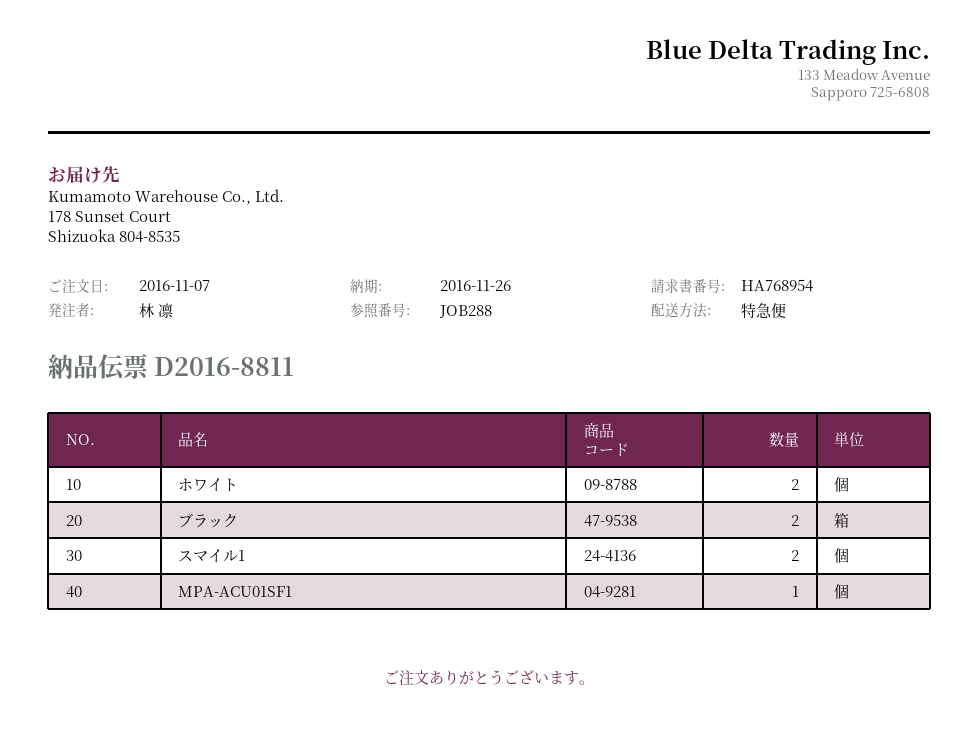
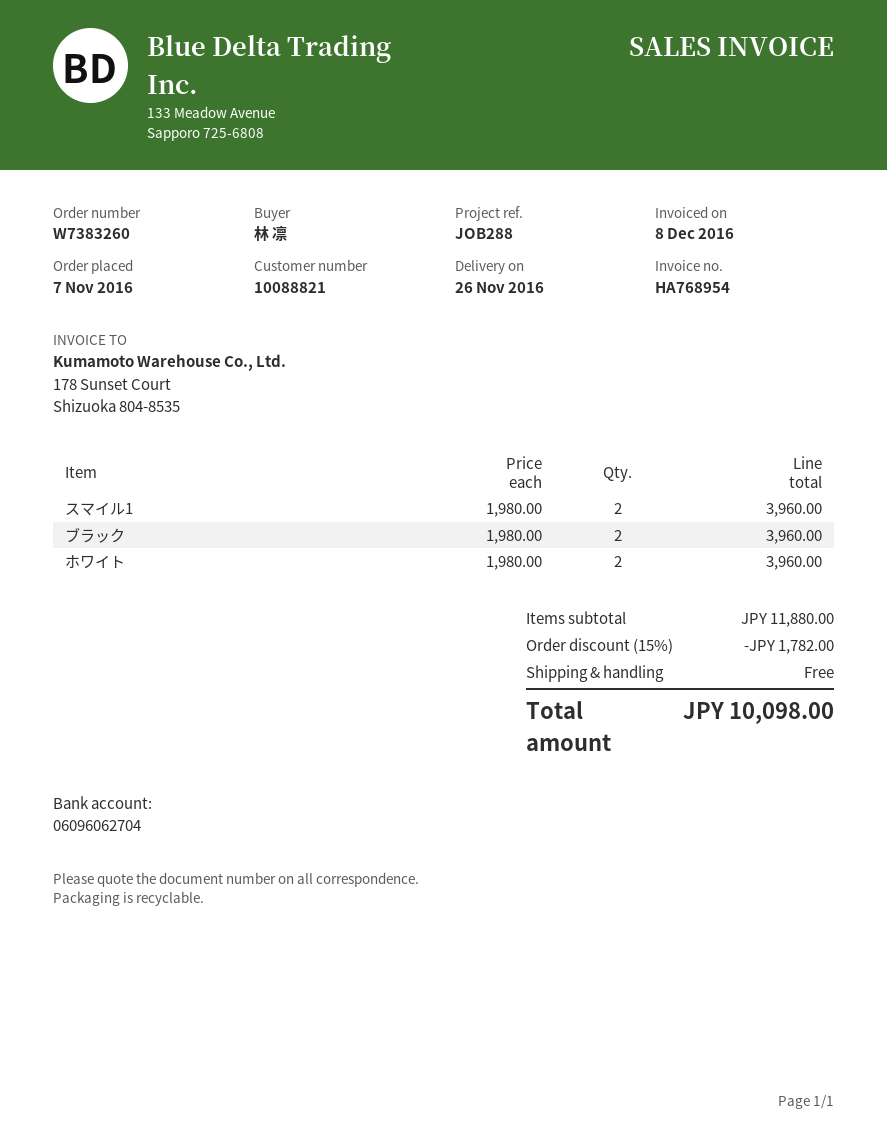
MPA-ACU01SF1: 1 -> none

